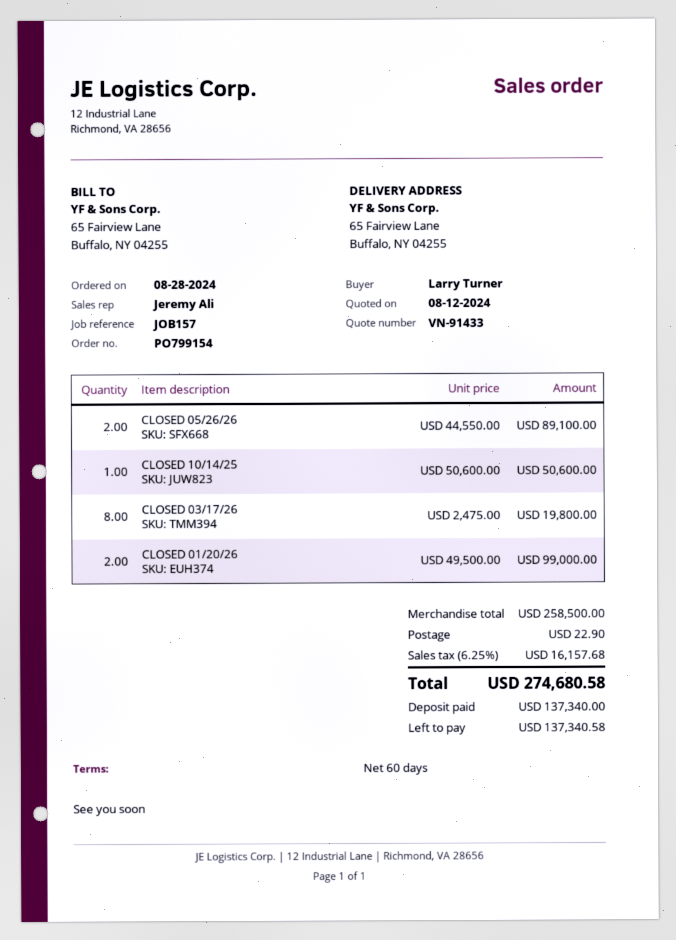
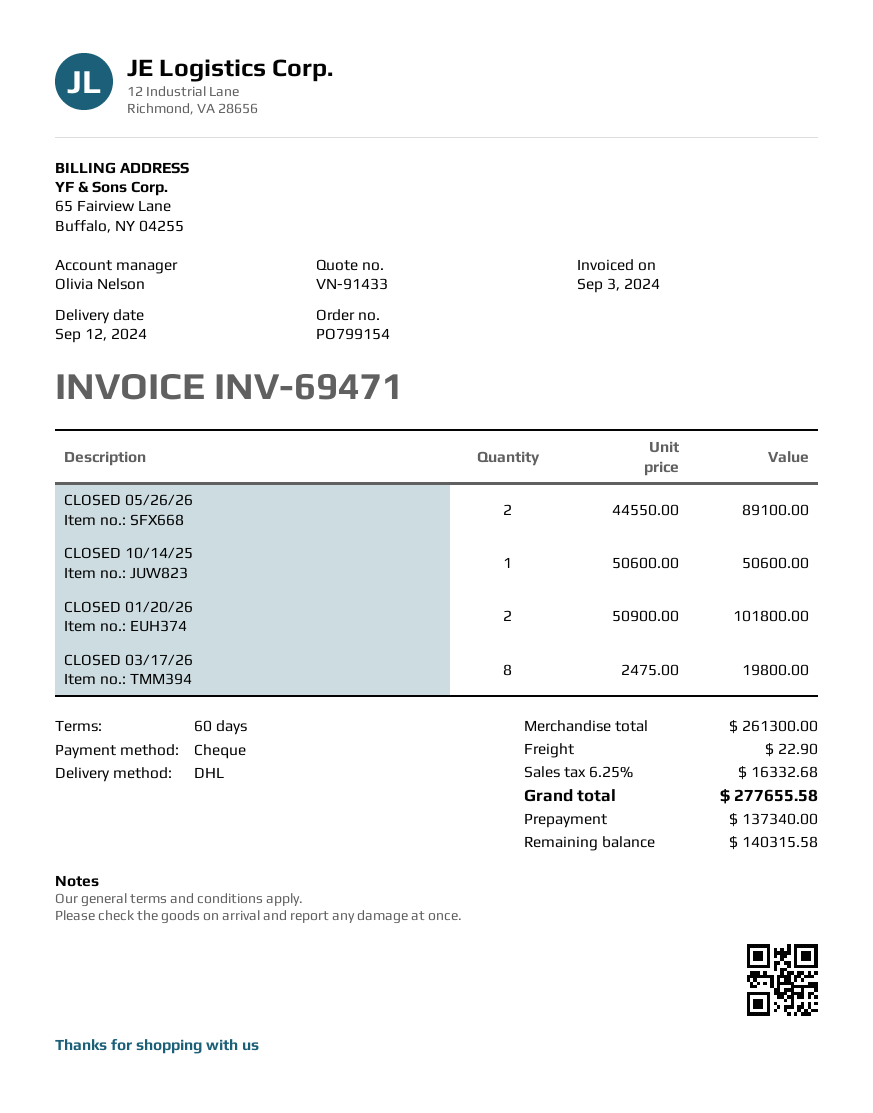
sales rep: Jeremy Ali -> Olivia Nelson
CLOSED 01/20/26: 2 x 49500.00 = 99000.00 -> 2 x 50900.00 = 101800.00
subtotal: 258500.00 -> 261300.00
tax: 6.25% = 16157.68 -> 6.25% = 16332.68
total: 274680.58 -> 277655.58
balance: 137340.58 -> 140315.58

